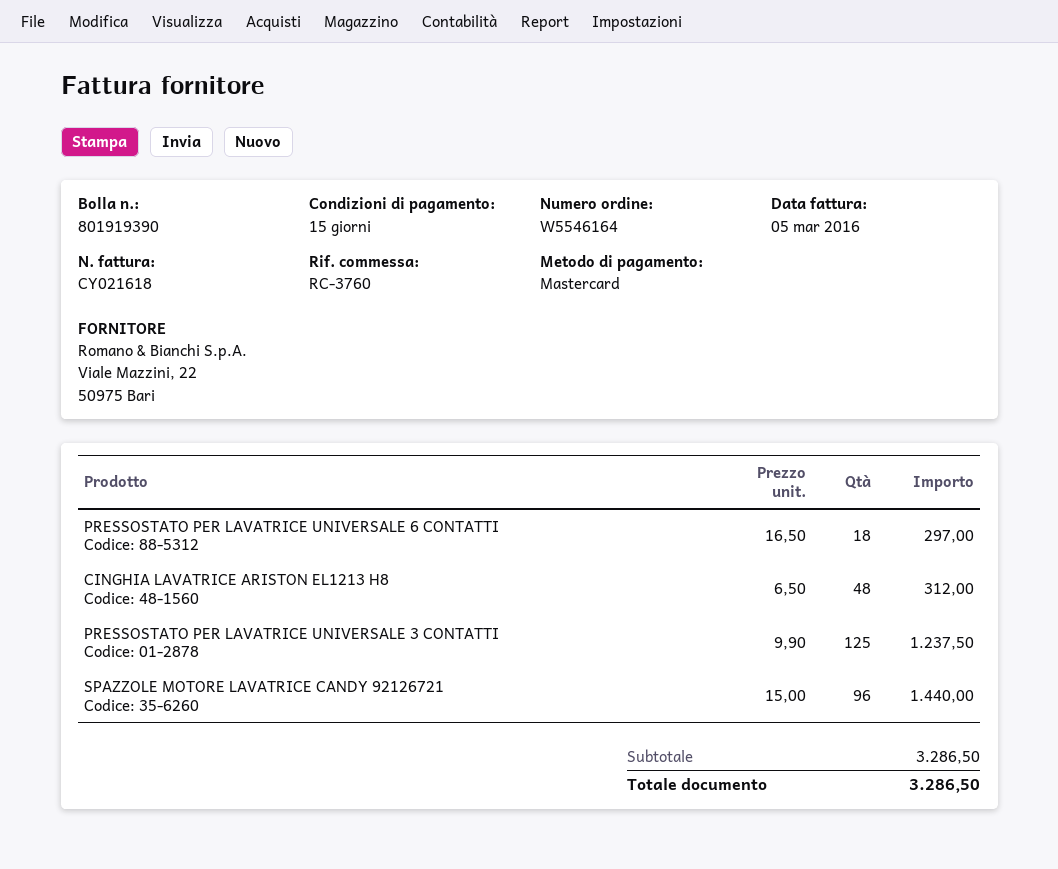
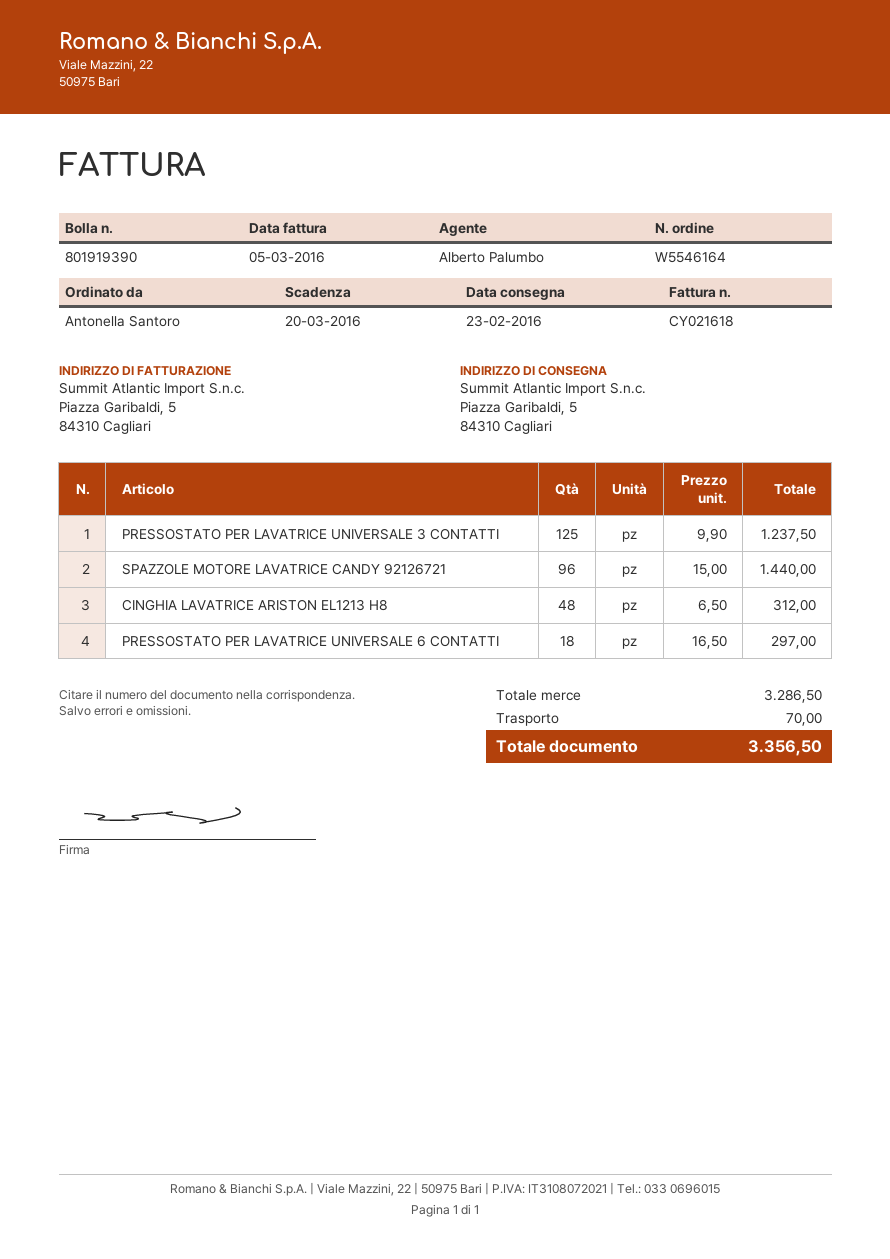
shipping: none -> 70.00
total: 3286.50 -> 3356.50

